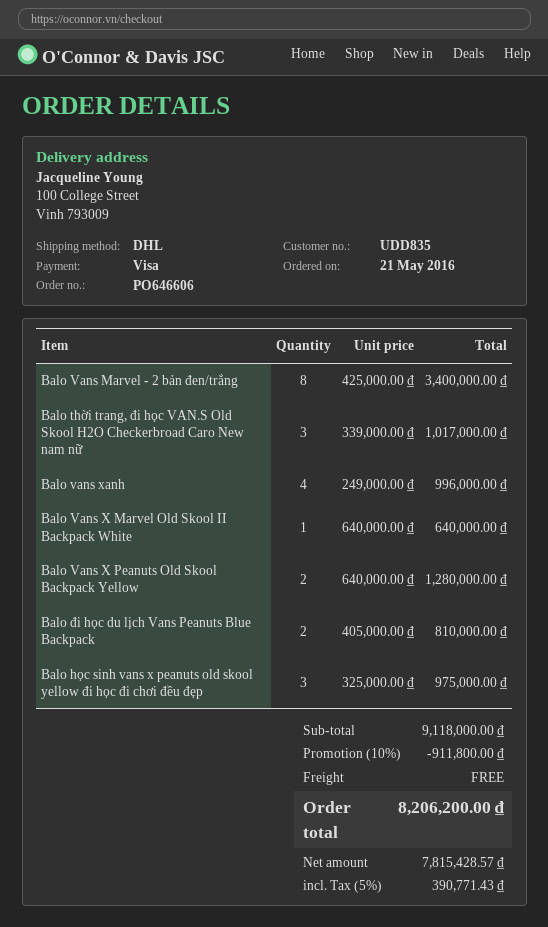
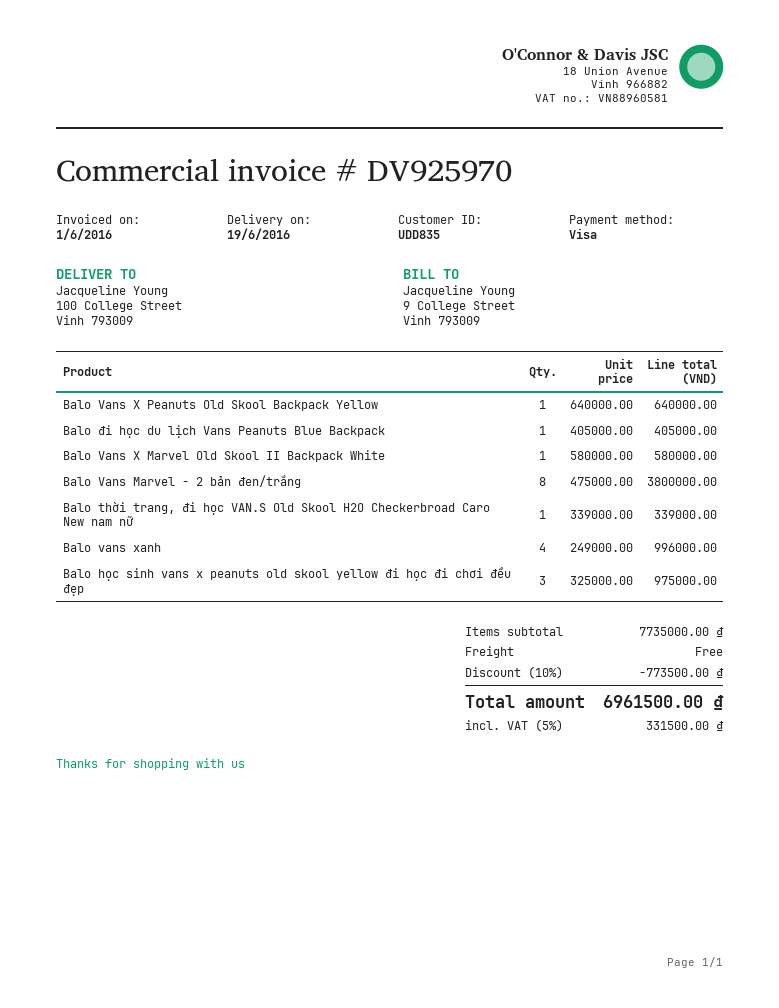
Balo Vans Marvel - 2 bản đen/trắng: 8 x 425000.00 = 3400000.00 -> 8 x 475000.00 = 3800000.00
Balo thời trang, đi học VAN.S Old Skool H2O Checkerbroad Caro New nam nữ: 3 x 339000.00 = 1017000.00 -> 1 x 339000.00 = 339000.00
Balo Vans X Marvel Old Skool II Backpack White: 1 x 640000.00 = 640000.00 -> 1 x 580000.00 = 580000.00
Balo Vans X Peanuts Old Skool Backpack Yellow: 2 x 640000.00 = 1280000.00 -> 1 x 640000.00 = 640000.00
Balo đi học du lịch Vans Peanuts Blue Backpack: 2 x 405000.00 = 810000.00 -> 1 x 405000.00 = 405000.00
subtotal: 9118000.00 -> 7735000.00
discount: 10% = 911800.00 -> 10% = 773500.00
tax: 5% = 390771.43 -> 5% = 331500.00
total: 8206200.00 -> 6961500.00

